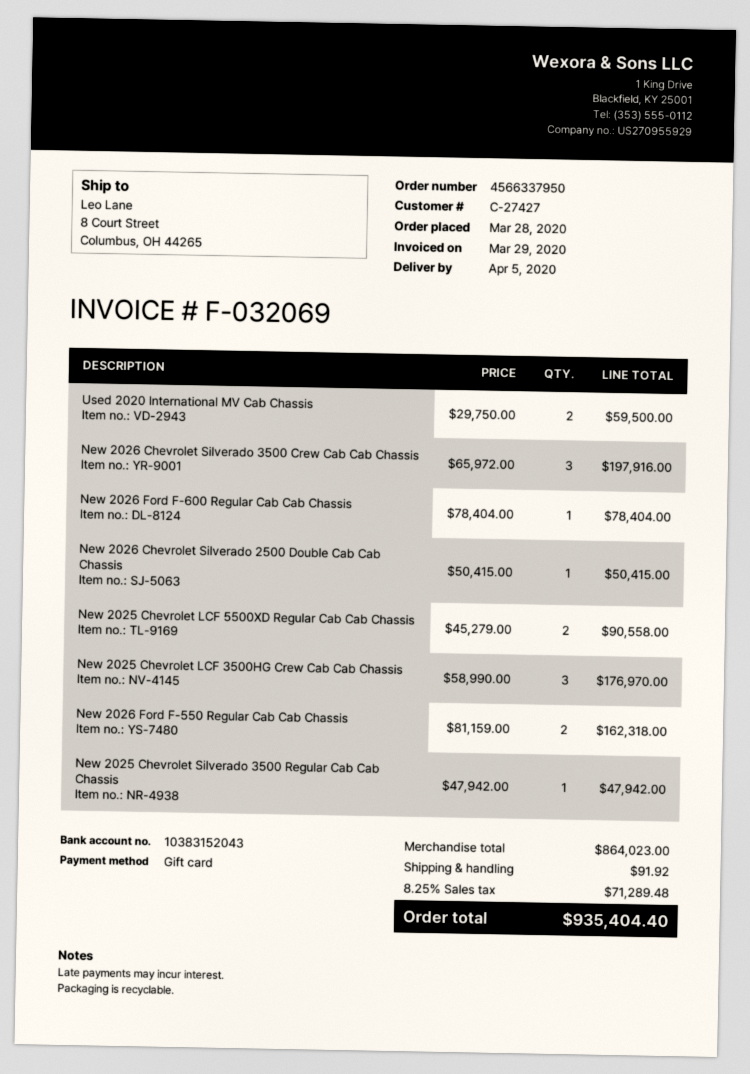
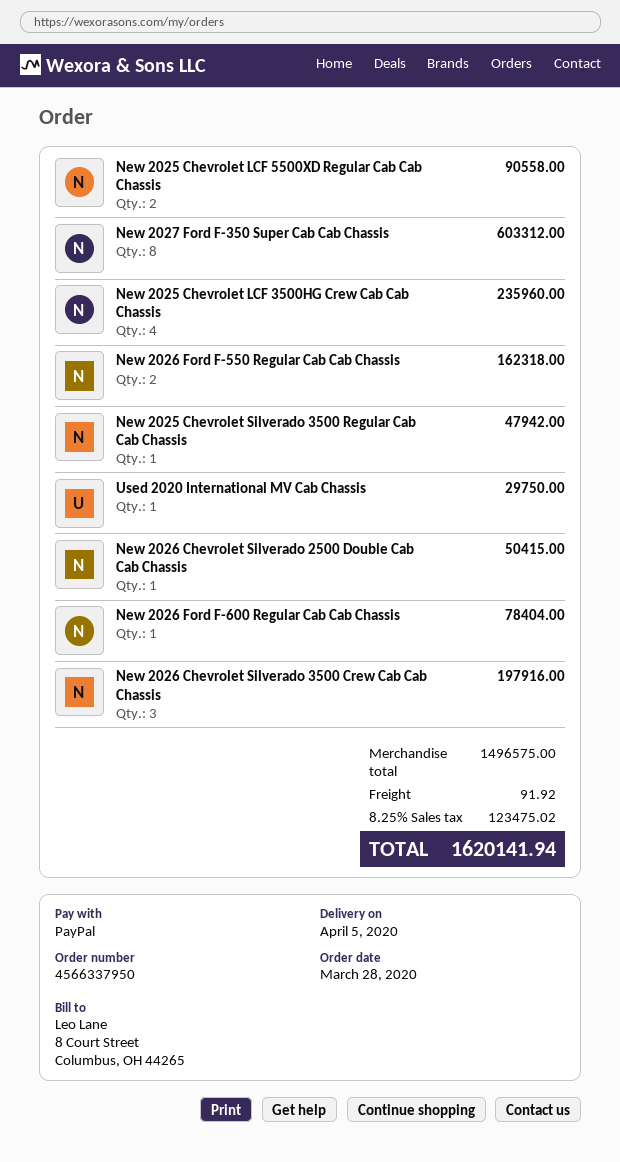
payment method: gift card -> PayPal
Used 2020 International MV Cab Chassis: 2 for 59500.00 -> 1 for 29750.00
New 2025 Chevrolet LCF 3500HG Crew Cab Cab Chassis: 3 for 176970.00 -> 4 for 235960.00
New 2027 Ford F-350 Super Cab Cab Chassis: none -> 8 for 603312.00
subtotal: 864023.00 -> 1496575.00
tax: 8.25% = 71289.48 -> 8.25% = 123475.02
total: 935404.40 -> 1620141.94

